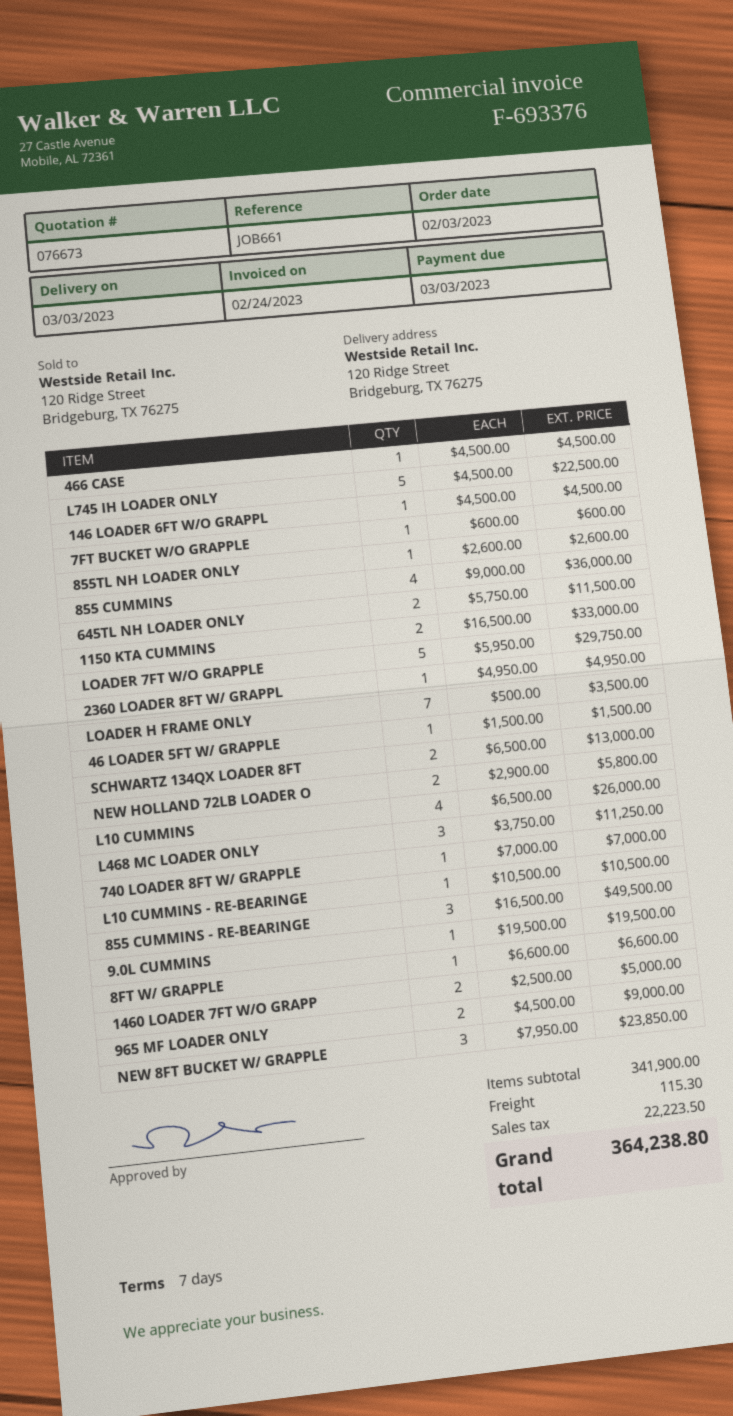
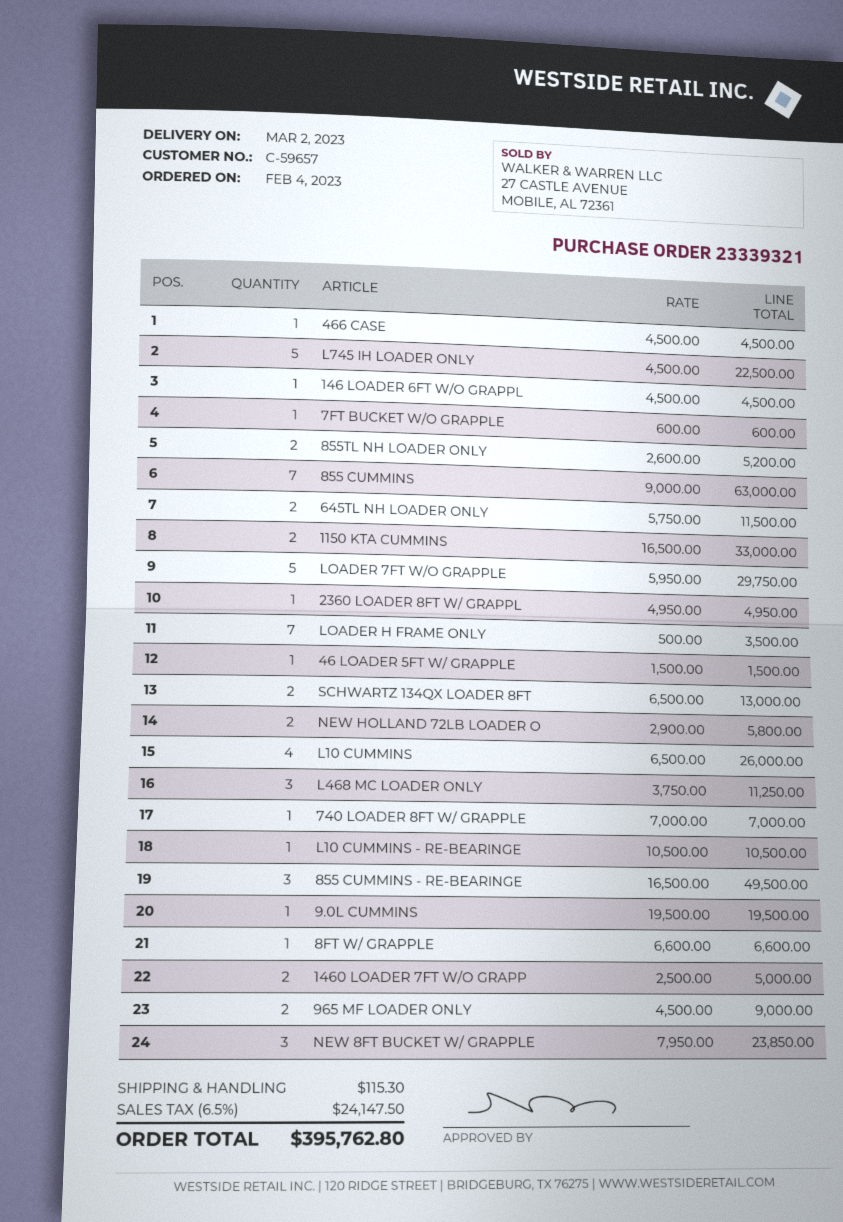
order date: 2023-02-03 -> 2023-02-04
delivery date: 2023-03-03 -> 2023-03-02
855TL NH LOADER ONLY: 1 x 2600.00 = 2600.00 -> 2 x 2600.00 = 5200.00
855 CUMMINS: 4 x 9000.00 = 36000.00 -> 7 x 9000.00 = 63000.00
tax: 22223.50 -> 24147.50
total: 364238.80 -> 395762.80

